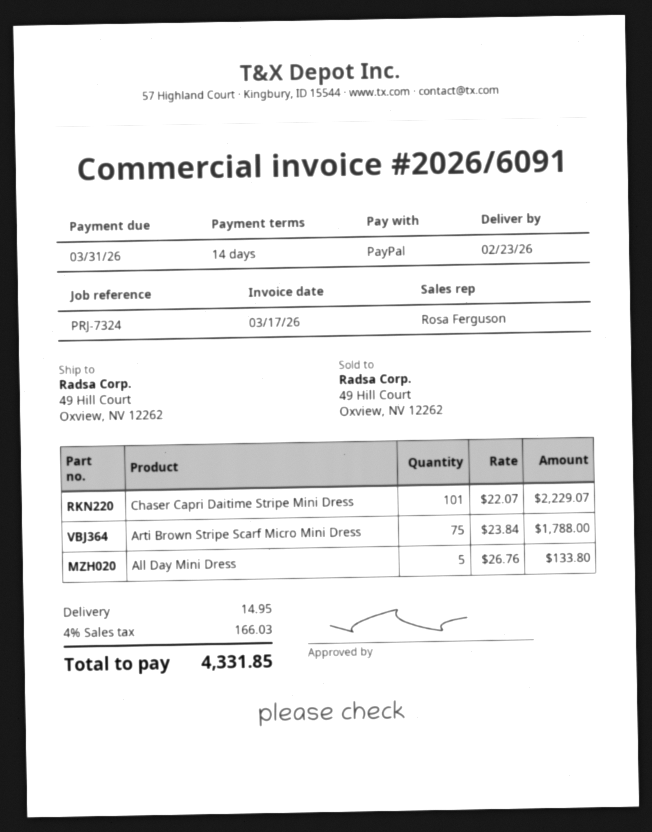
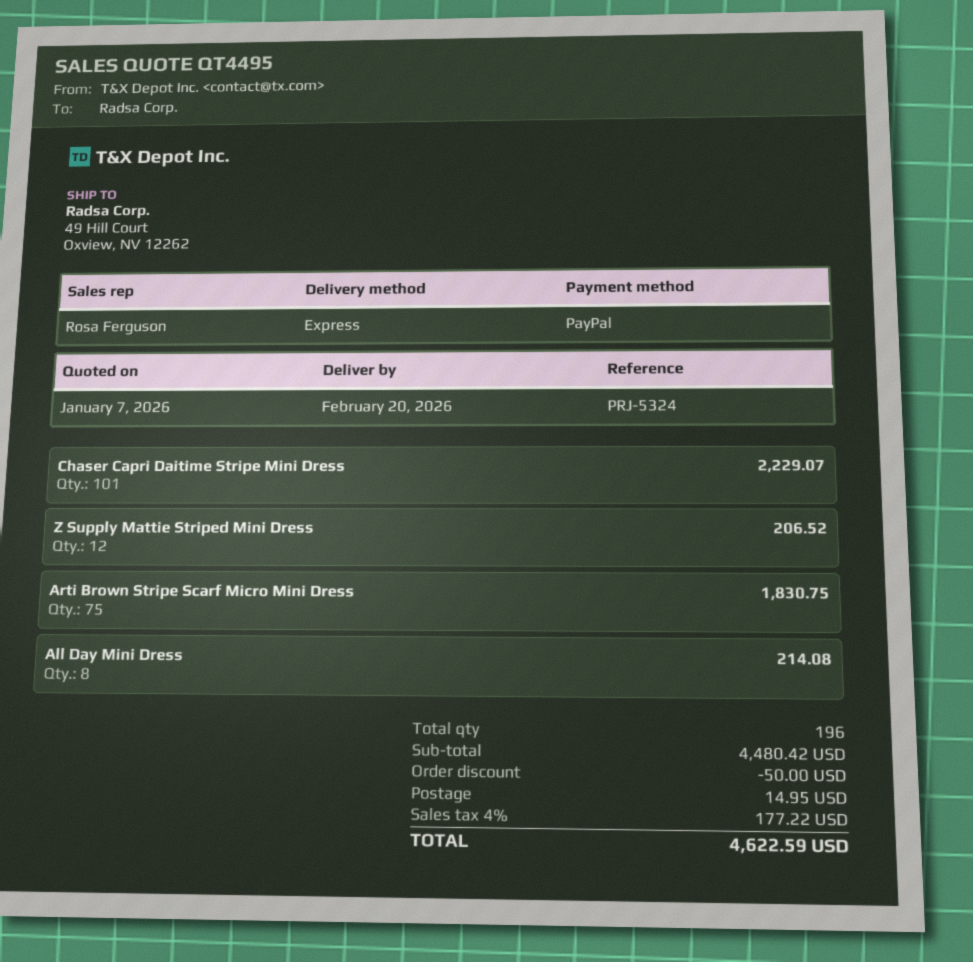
delivery date: 2026-02-23 -> 2026-02-20
reference: PRJ-7324 -> PRJ-5324
Arti Brown Stripe Scarf Micro Mini Dress: 75 for 1788.00 -> 75 for 1830.75
All Day Mini Dress: 5 for 133.80 -> 8 for 214.08
Z Supply Mattie Striped Mini Dress: none -> 12 for 206.52
discount: none -> 50.00
tax: 4% = 166.03 -> 4% = 177.22
total: 4331.85 -> 4622.59

